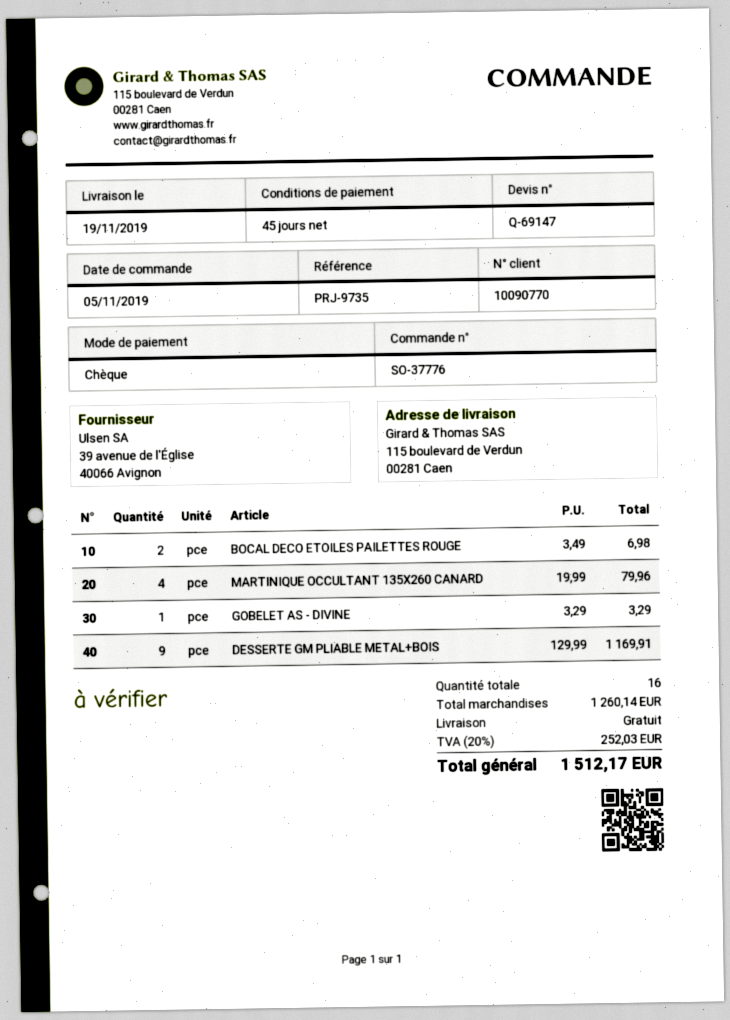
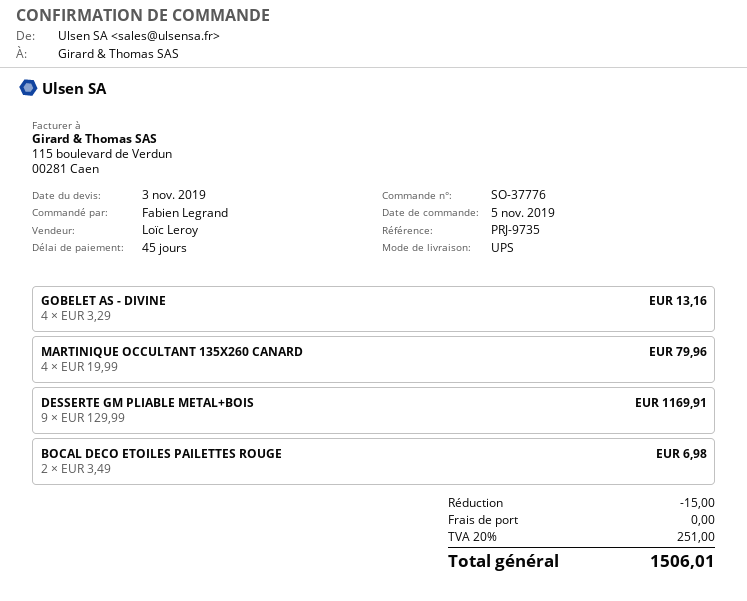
GOBELET AS - DIVINE: 1 x 3.29 = 3.29 -> 4 x 3.29 = 13.16
discount: none -> 15.00
tax: 20% = 252.03 -> 20% = 251.00
total: 1512.17 -> 1506.01

